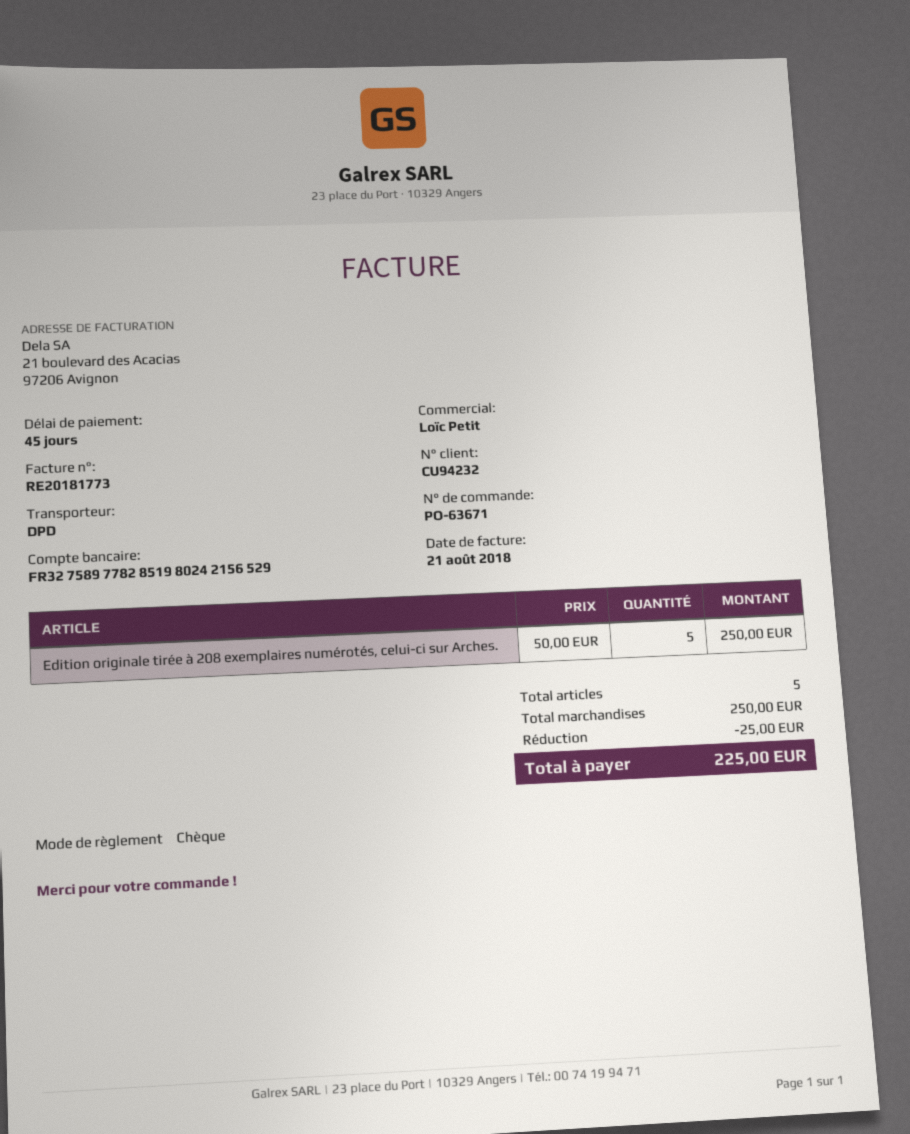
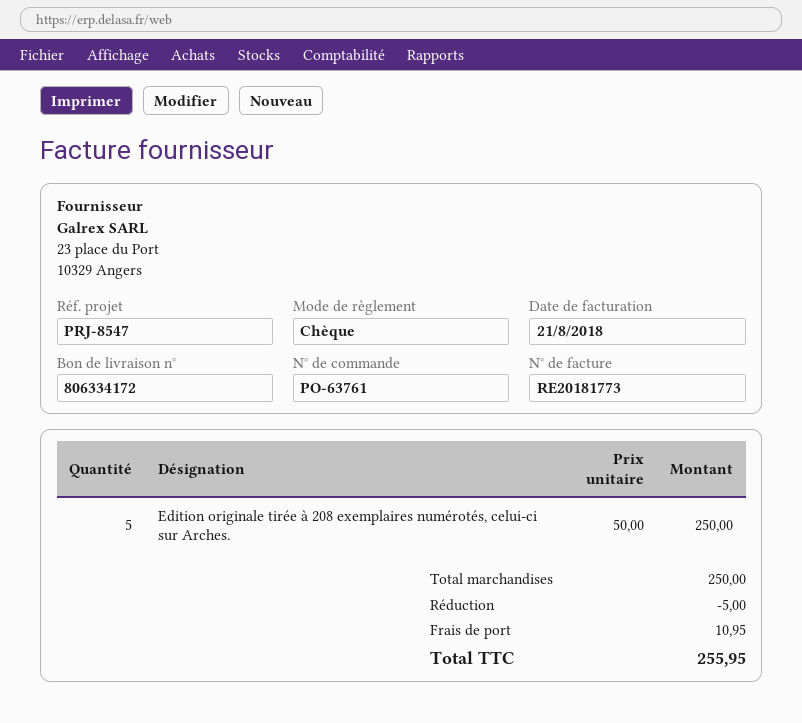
order number: PO-63671 -> PO-63761
discount: 25.00 -> 5.00
shipping: none -> 10.95
total: 225.00 -> 255.95

